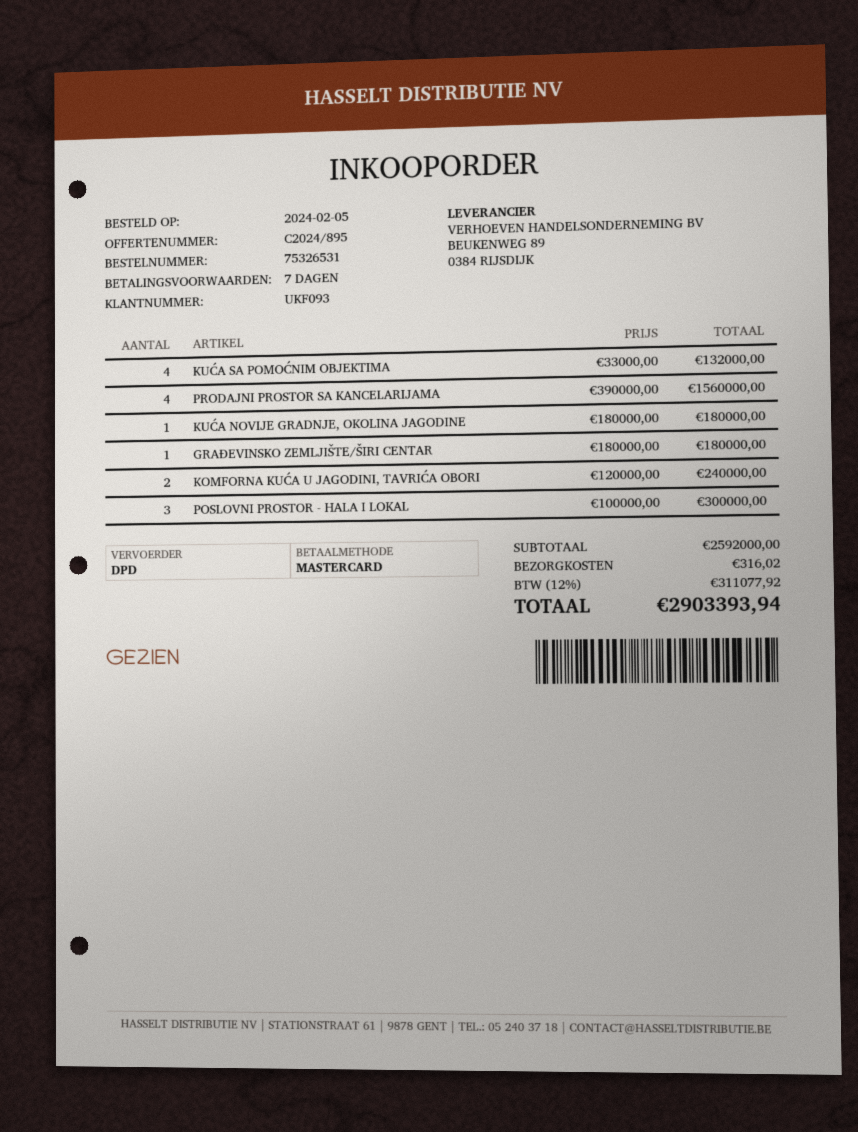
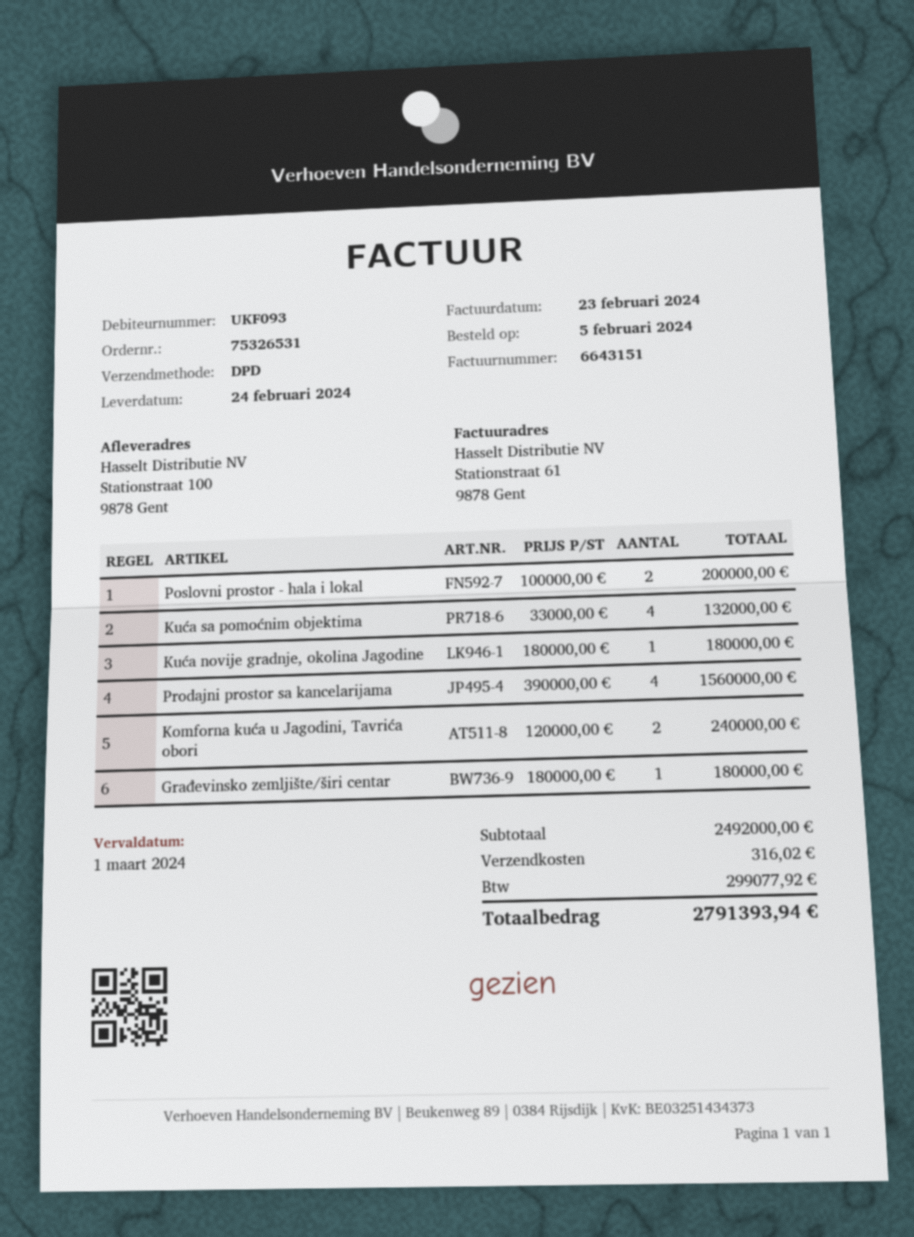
POSLOVNI PROSTOR - HALA I LOKAL: 3 x 100000.00 = 300000.00 -> 2 x 100000.00 = 200000.00
subtotal: 2592000.00 -> 2492000.00
tax: 311077.92 -> 299077.92
total: 2903393.94 -> 2791393.94

